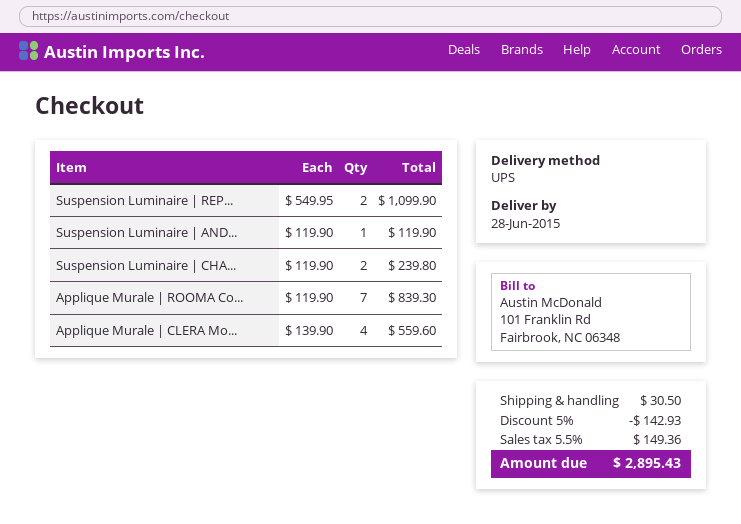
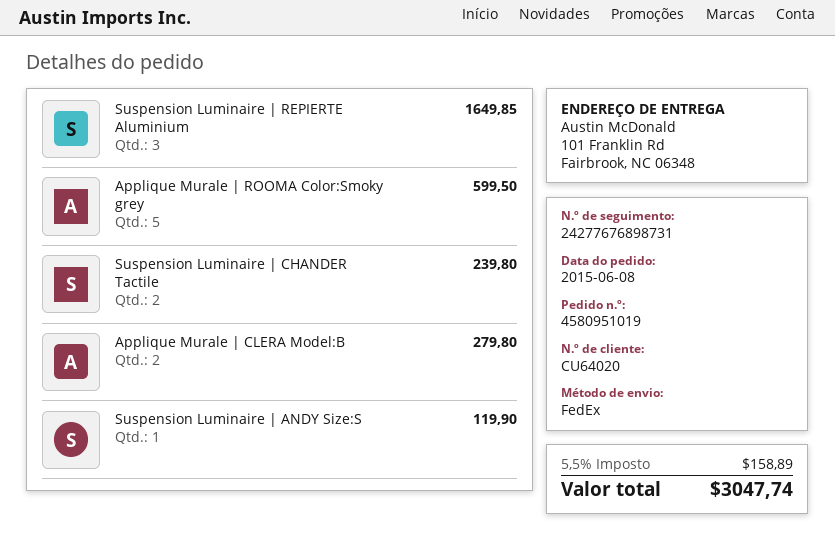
shipping method: UPS -> FedEx
Suspension Luminaire | REP...: 2 for 1099.90 -> 3 for 1649.85
Applique Murale | ROOMA Co...: 7 for 839.30 -> 5 for 599.50
Applique Murale | CLERA Mo...: 4 for 559.60 -> 2 for 279.80
discount: 5% = 142.93 -> none
shipping: 30.50 -> none
tax: 5.5% = 149.36 -> 5.5% = 158.89
total: 2895.43 -> 3047.74

